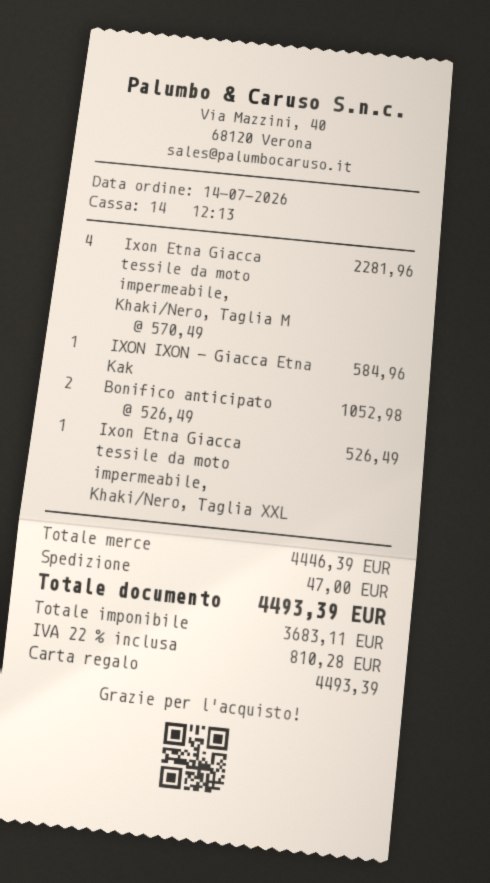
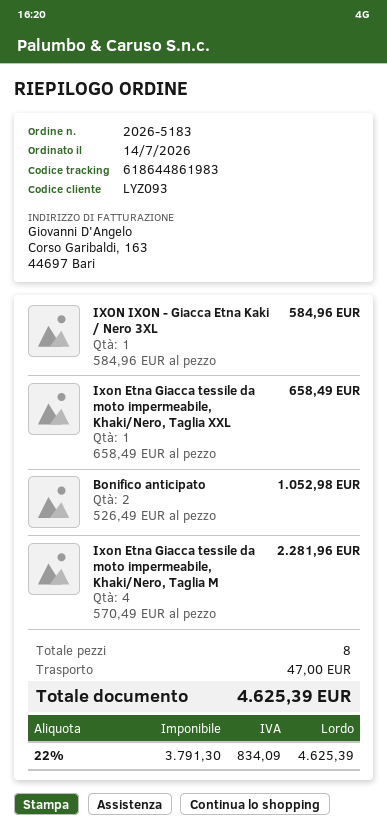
Ixon Etna Giacca tessile da moto impermeabile, Khaki/Nero, Taglia XXL: 1 x 526.49 = 526.49 -> 1 x 658.49 = 658.49
net: 3683.11 -> 3791.30
tax: 22% = 810.28 -> 22% = 834.09
total: 4493.39 -> 4625.39

